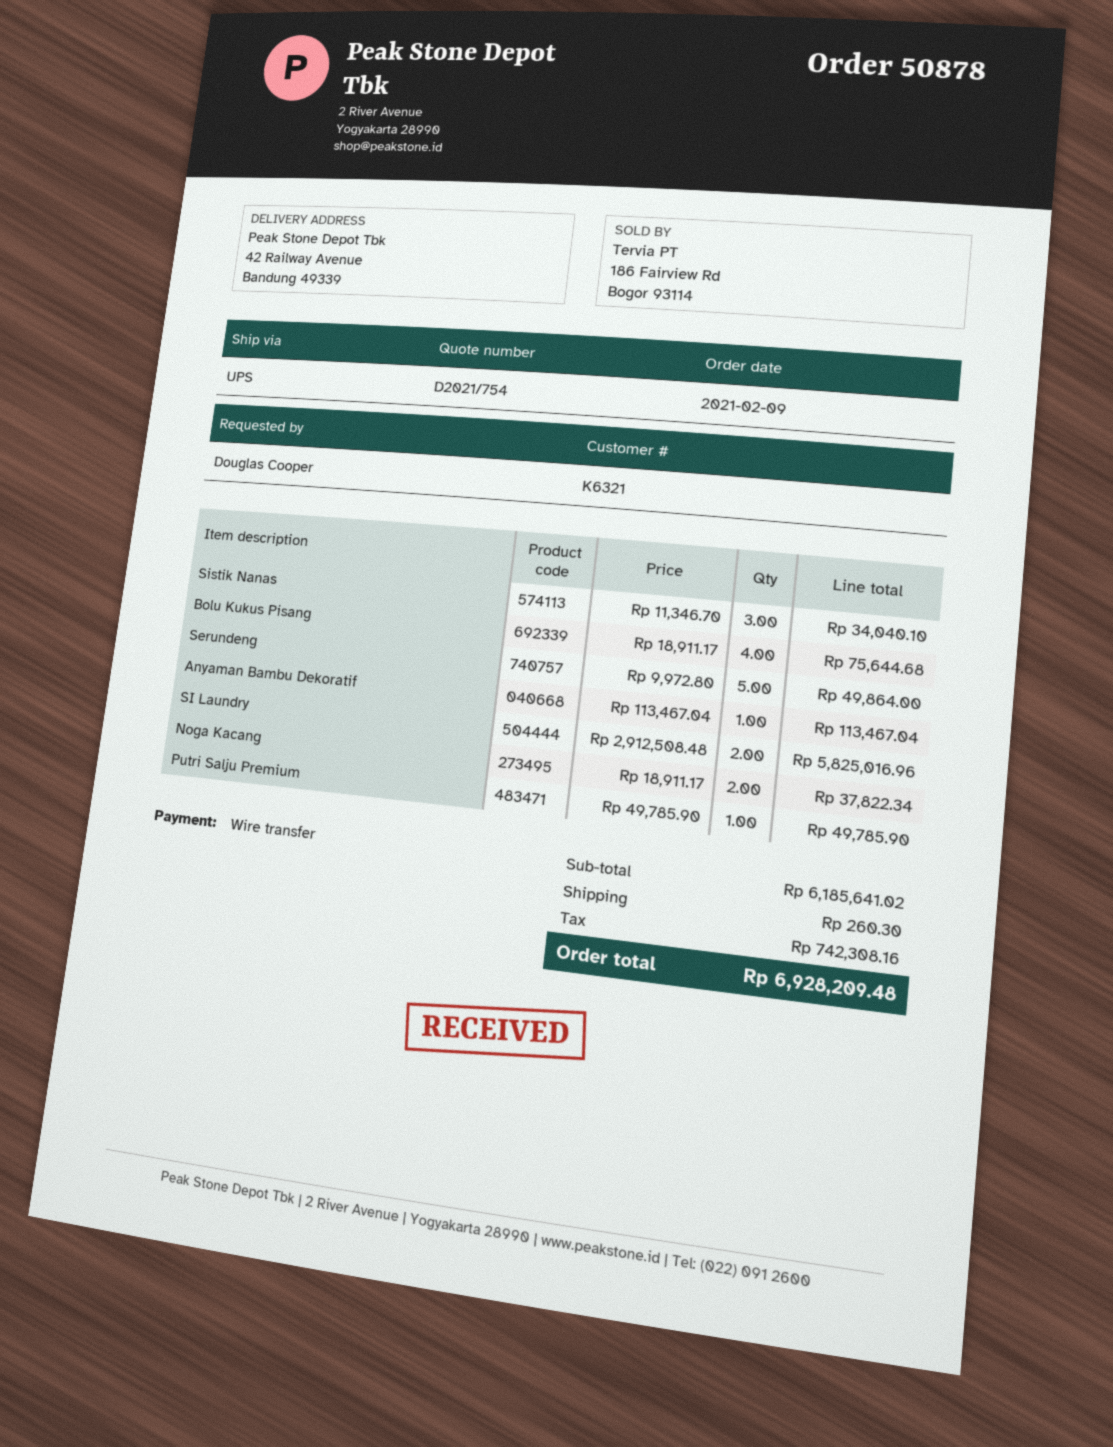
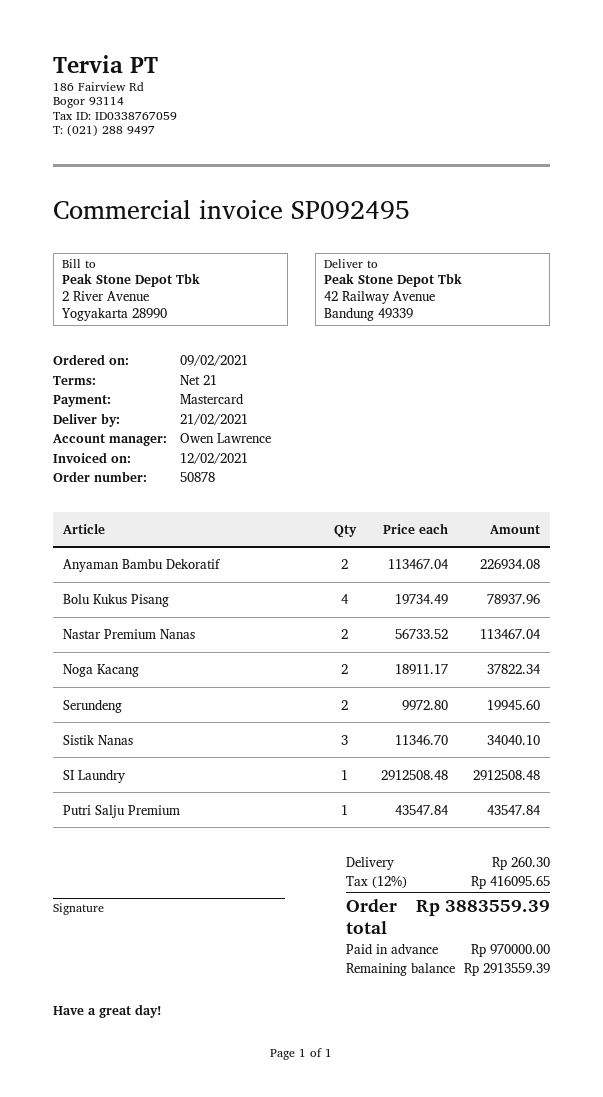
payment method: bank transfer -> Mastercard
Bolu Kukus Pisang: 4 x 18911.17 = 75644.68 -> 4 x 19734.49 = 78937.96
Serundeng: 5 x 9972.80 = 49864.00 -> 2 x 9972.80 = 19945.60
Anyaman Bambu Dekoratif: 1 x 113467.04 = 113467.04 -> 2 x 113467.04 = 226934.08
SI Laundry: 2 x 2912508.48 = 5825016.96 -> 1 x 2912508.48 = 2912508.48
Putri Salju Premium: 1 x 49785.90 = 49785.90 -> 1 x 43547.84 = 43547.84
Nastar Premium Nanas: none -> 2 x 56733.52 = 113467.04
tax: 742308.16 -> 416095.65
total: 6928209.48 -> 3883559.39

